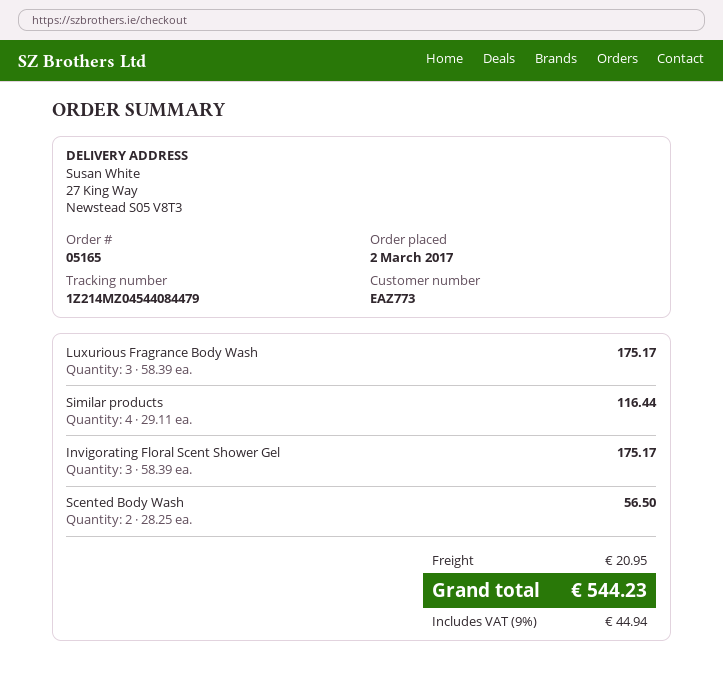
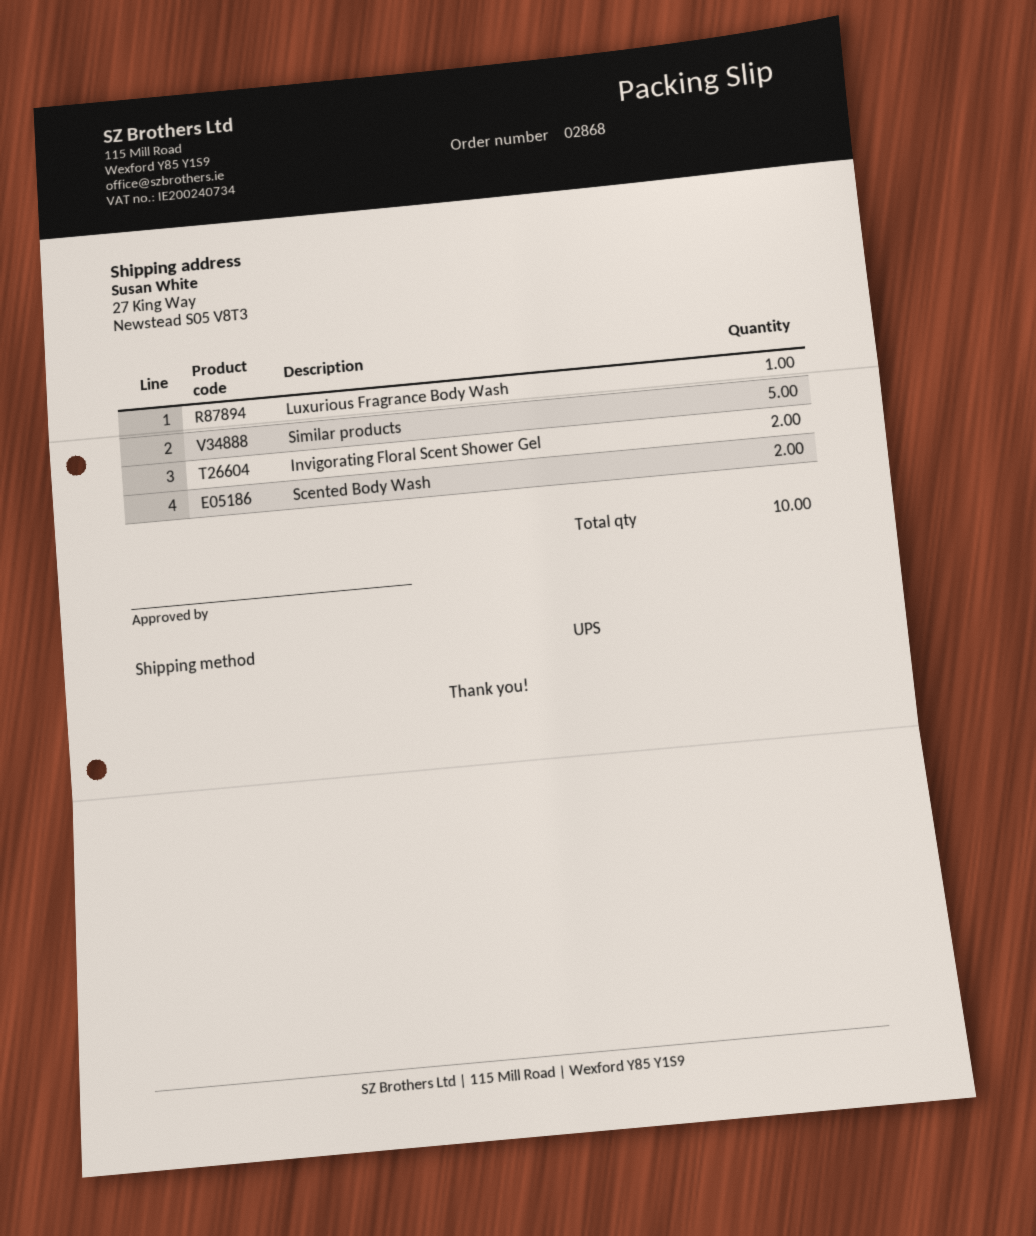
order number: 05165 -> 02868
Luxurious Fragrance Body Wash: 3 -> 1
Similar products: 4 -> 5
Invigorating Floral Scent Shower Gel: 3 -> 2

